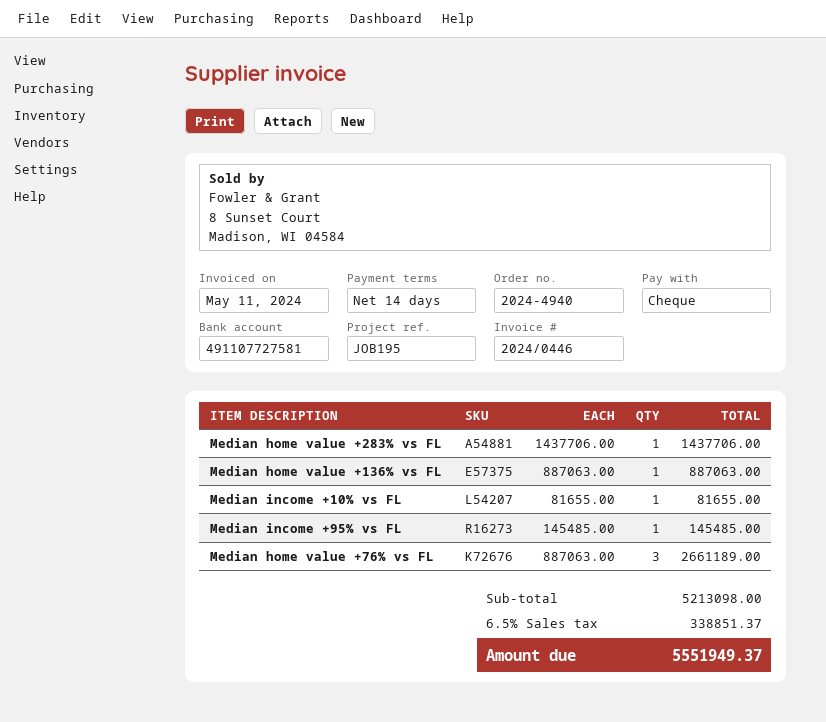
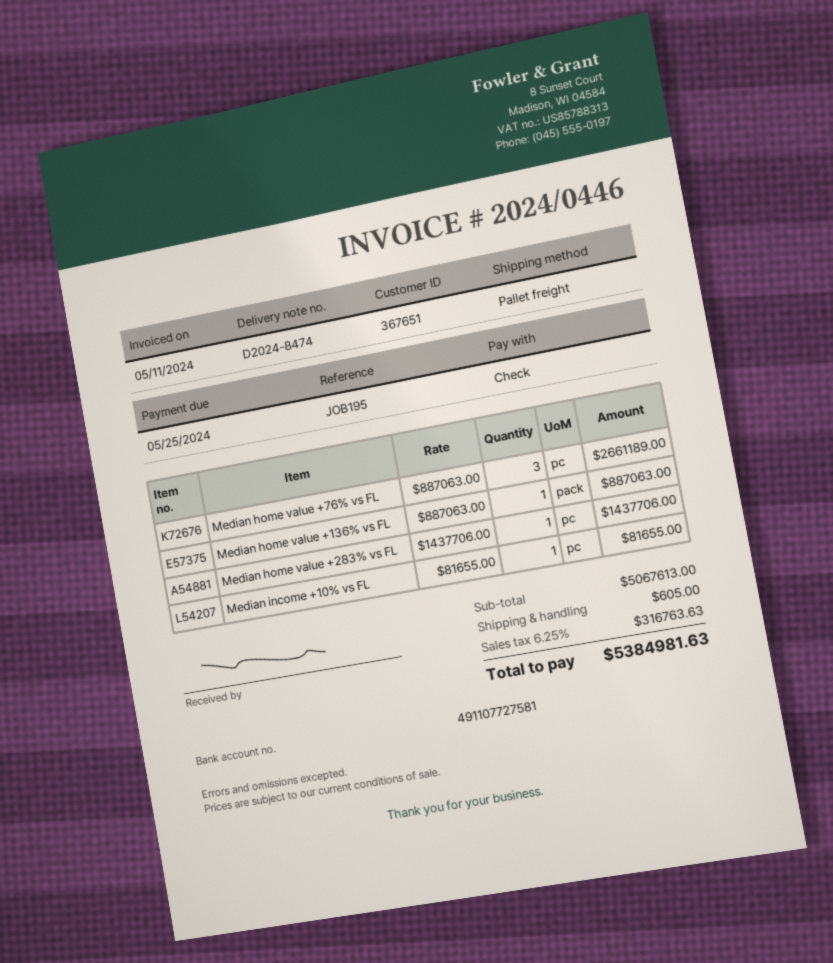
Median income +95% vs FL: 1 x 145485.00 = 145485.00 -> none
subtotal: 5213098.00 -> 5067613.00
shipping: none -> 605.00
tax: 6.5% = 338851.37 -> 6.25% = 316763.63
total: 5551949.37 -> 5384981.63

